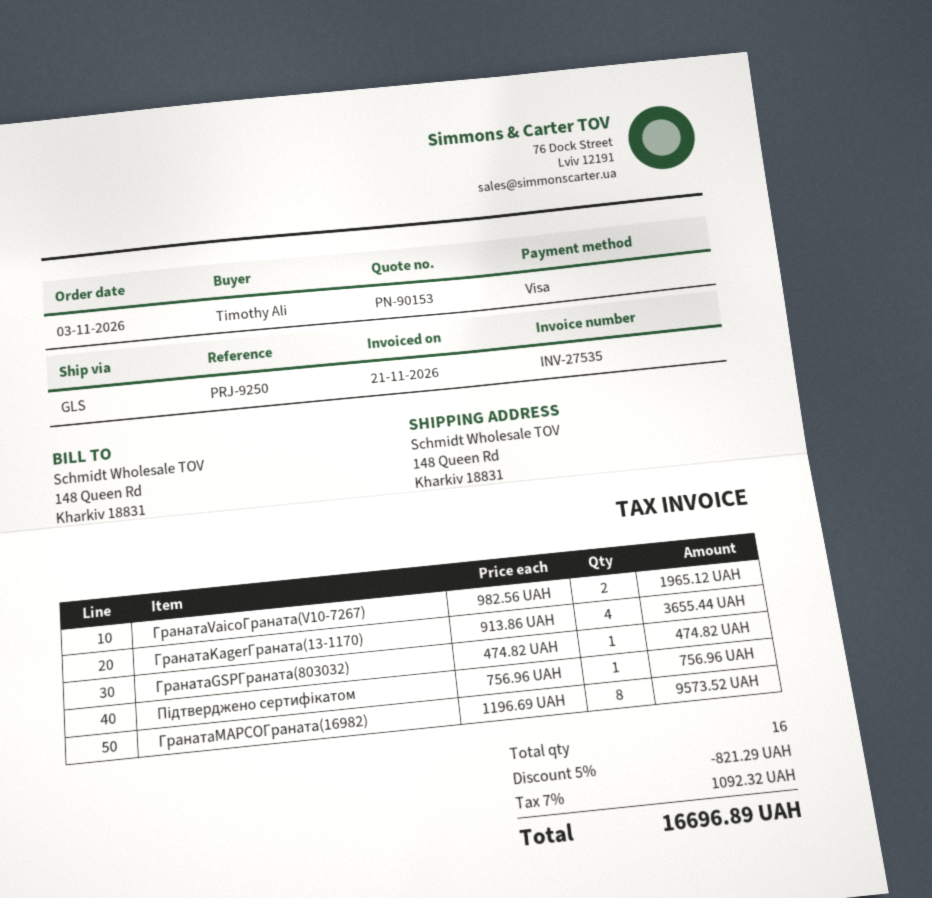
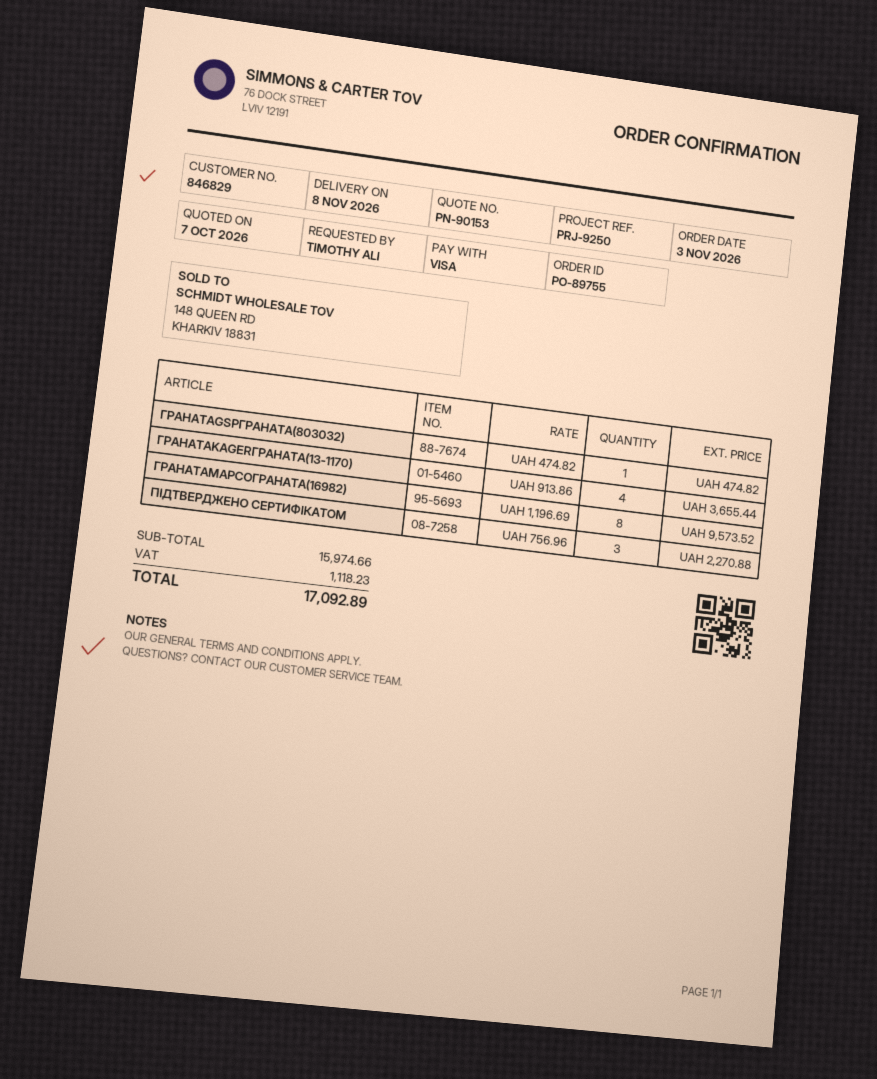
ГранатаVaicoГраната(V10-7267): 2 x 982.56 = 1965.12 -> none
Підтверджено сертифікатом: 1 x 756.96 = 756.96 -> 3 x 756.96 = 2270.88
discount: 5% = 821.29 -> none
tax: 1092.32 -> 1118.23
total: 16696.89 -> 17092.89

